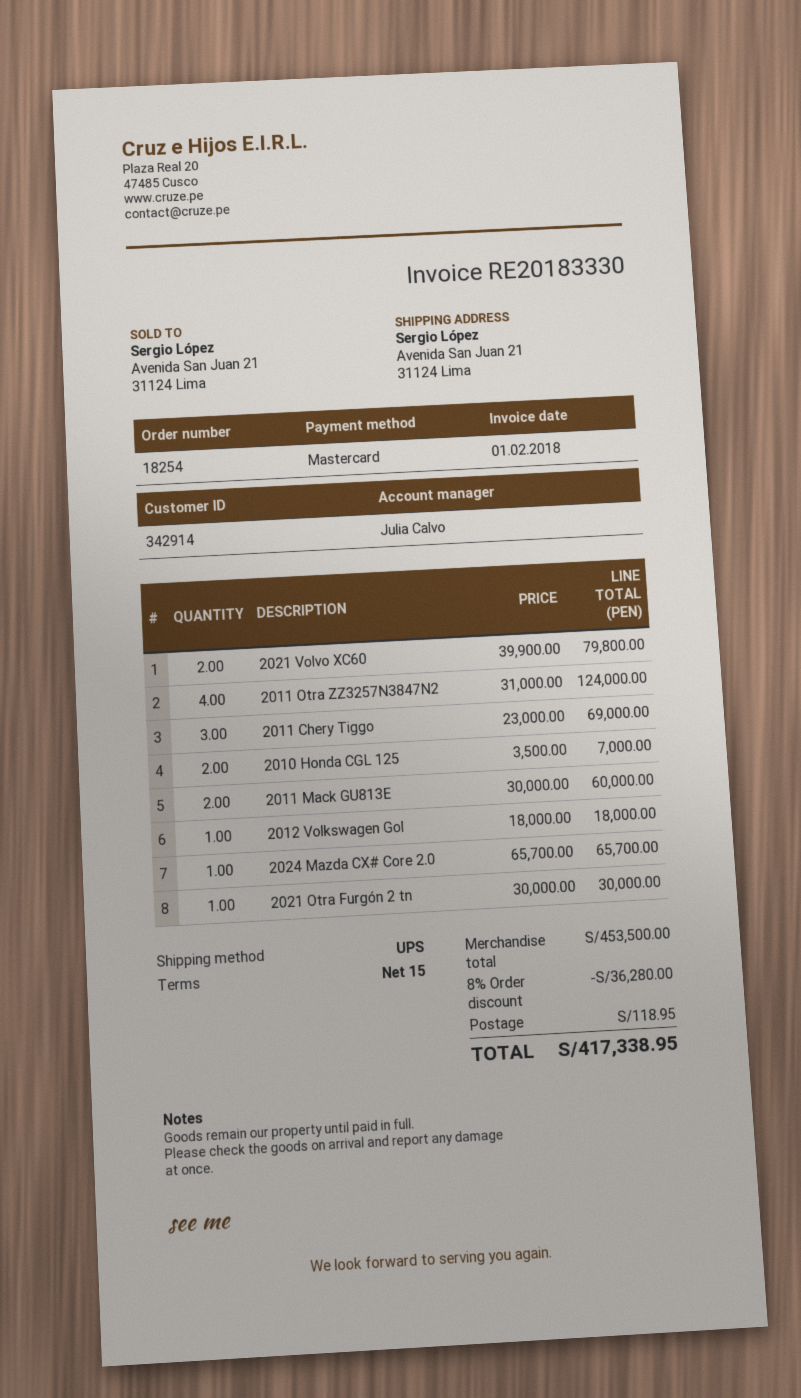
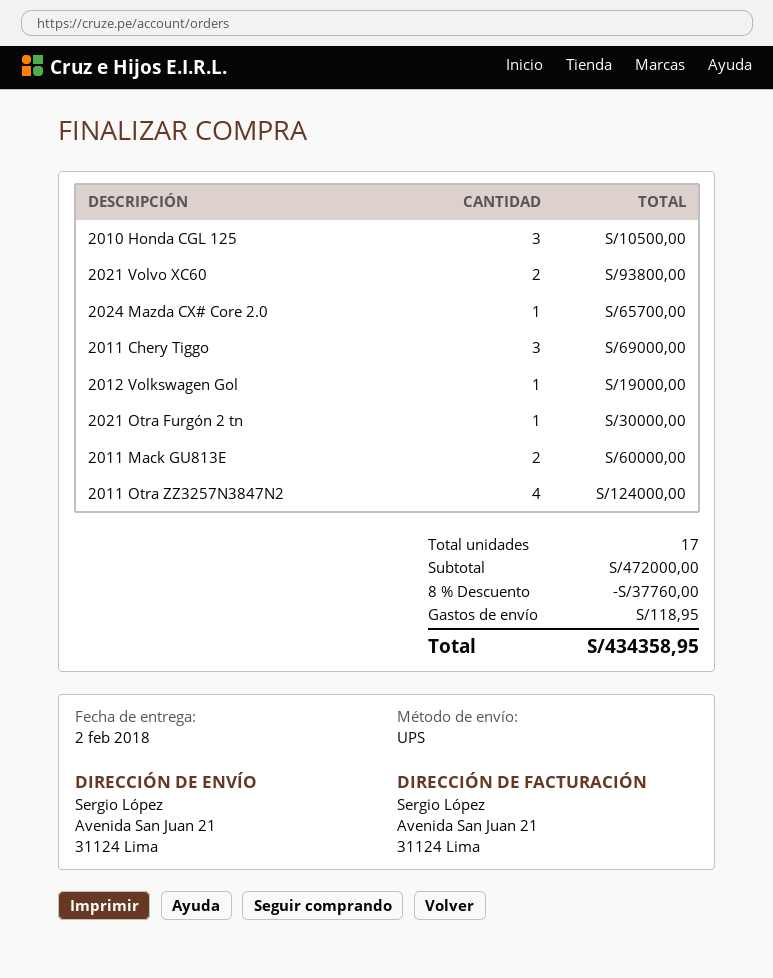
2021 Volvo XC60: 2 for 79800.00 -> 2 for 93800.00
2010 Honda CGL 125: 2 for 7000.00 -> 3 for 10500.00
2012 Volkswagen Gol: 1 for 18000.00 -> 1 for 19000.00
subtotal: 453500.00 -> 472000.00
discount: 8% = 36280.00 -> 8% = 37760.00
total: 417338.95 -> 434358.95

